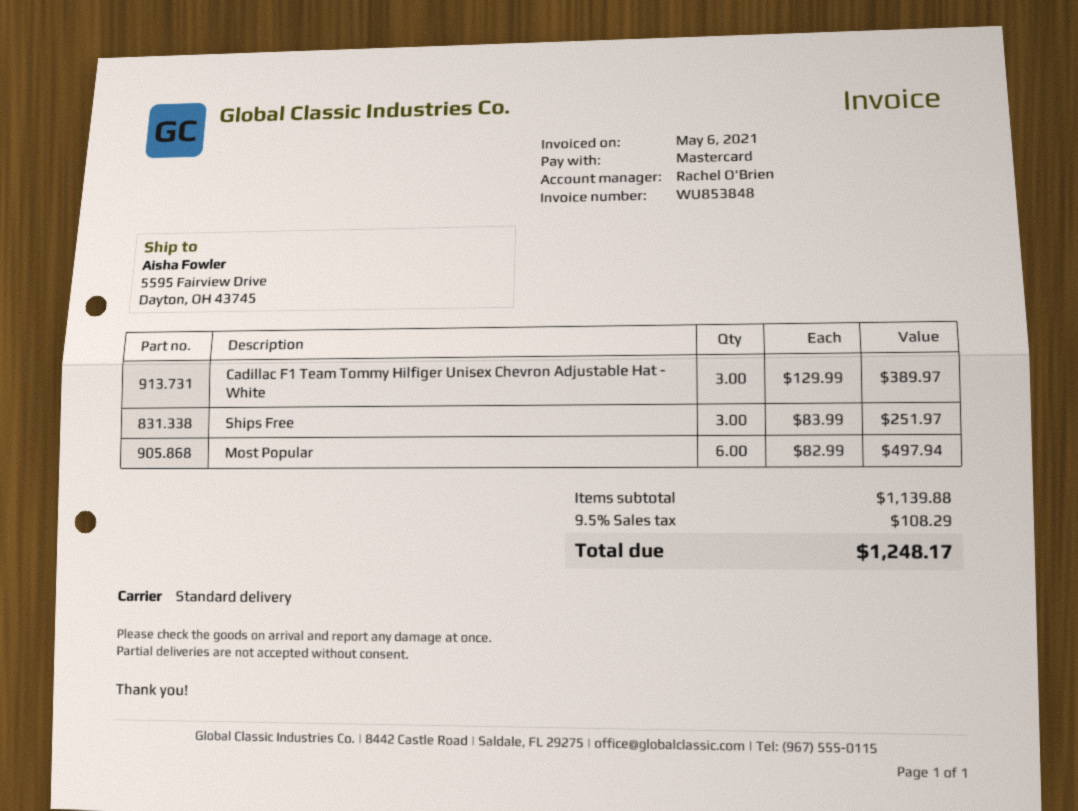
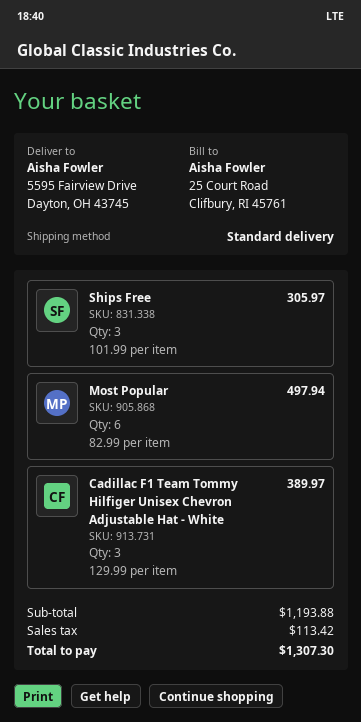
Ships Free: 3 x 83.99 = 251.97 -> 3 x 101.99 = 305.97
subtotal: 1139.88 -> 1193.88
tax: 108.29 -> 113.42
total: 1248.17 -> 1307.30

